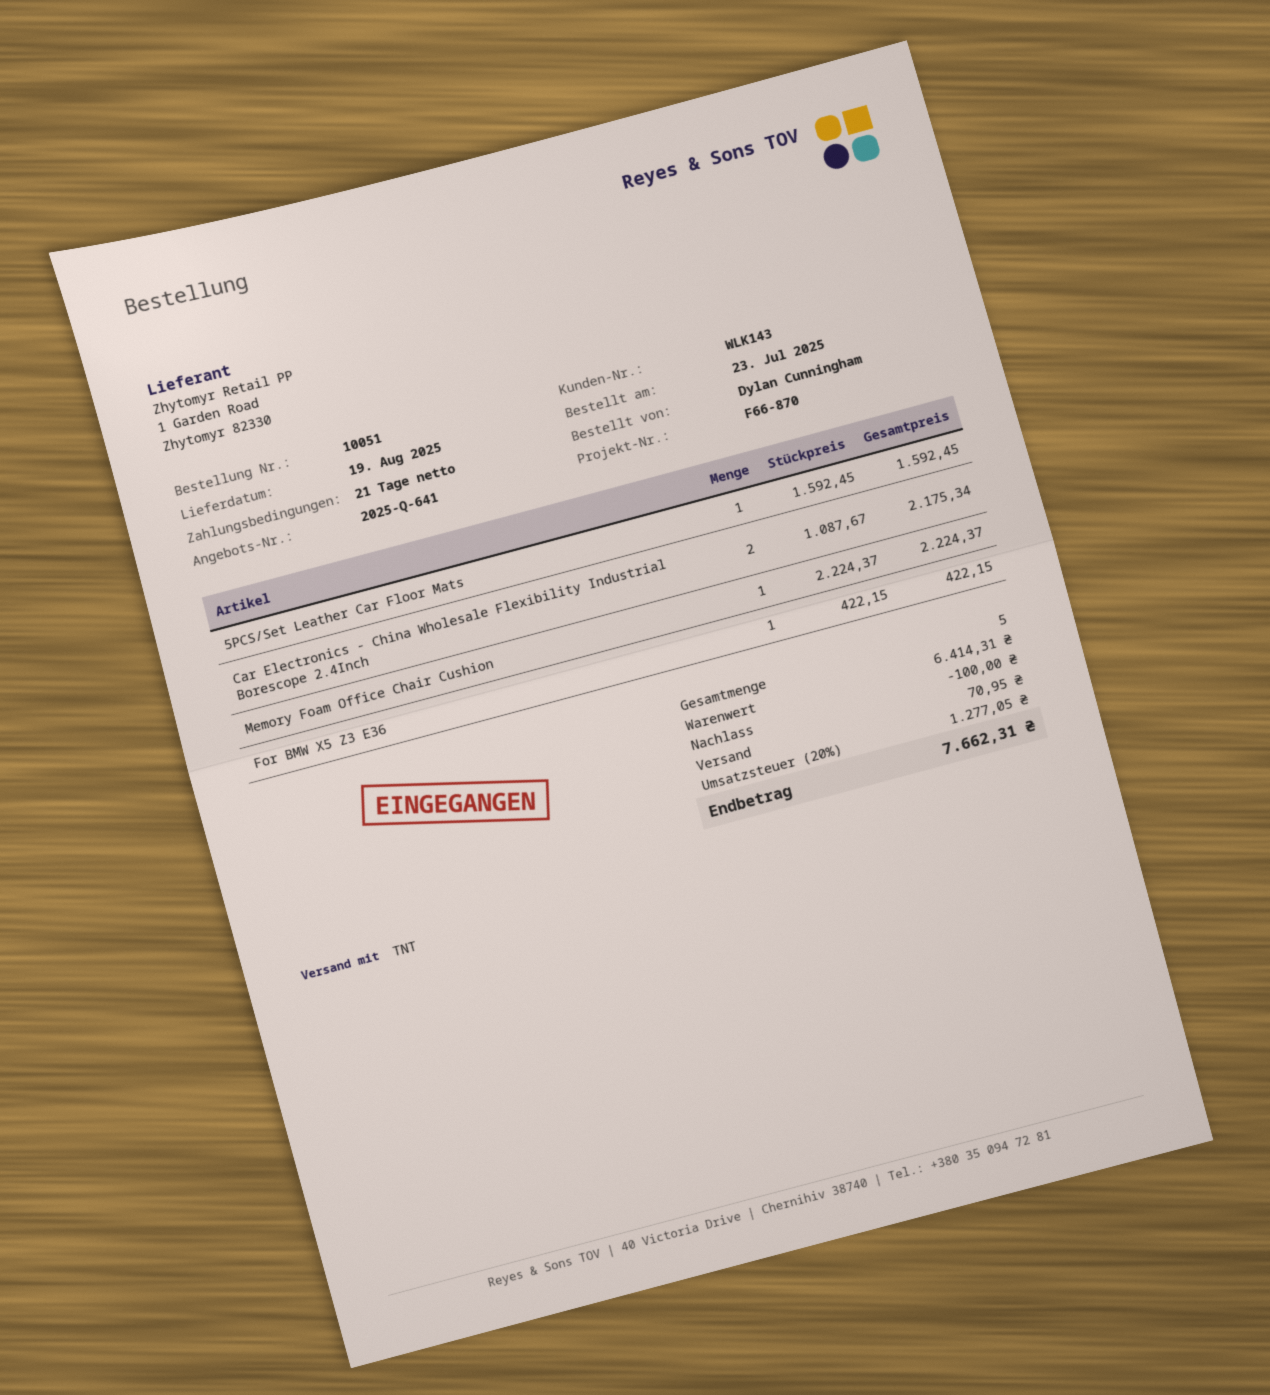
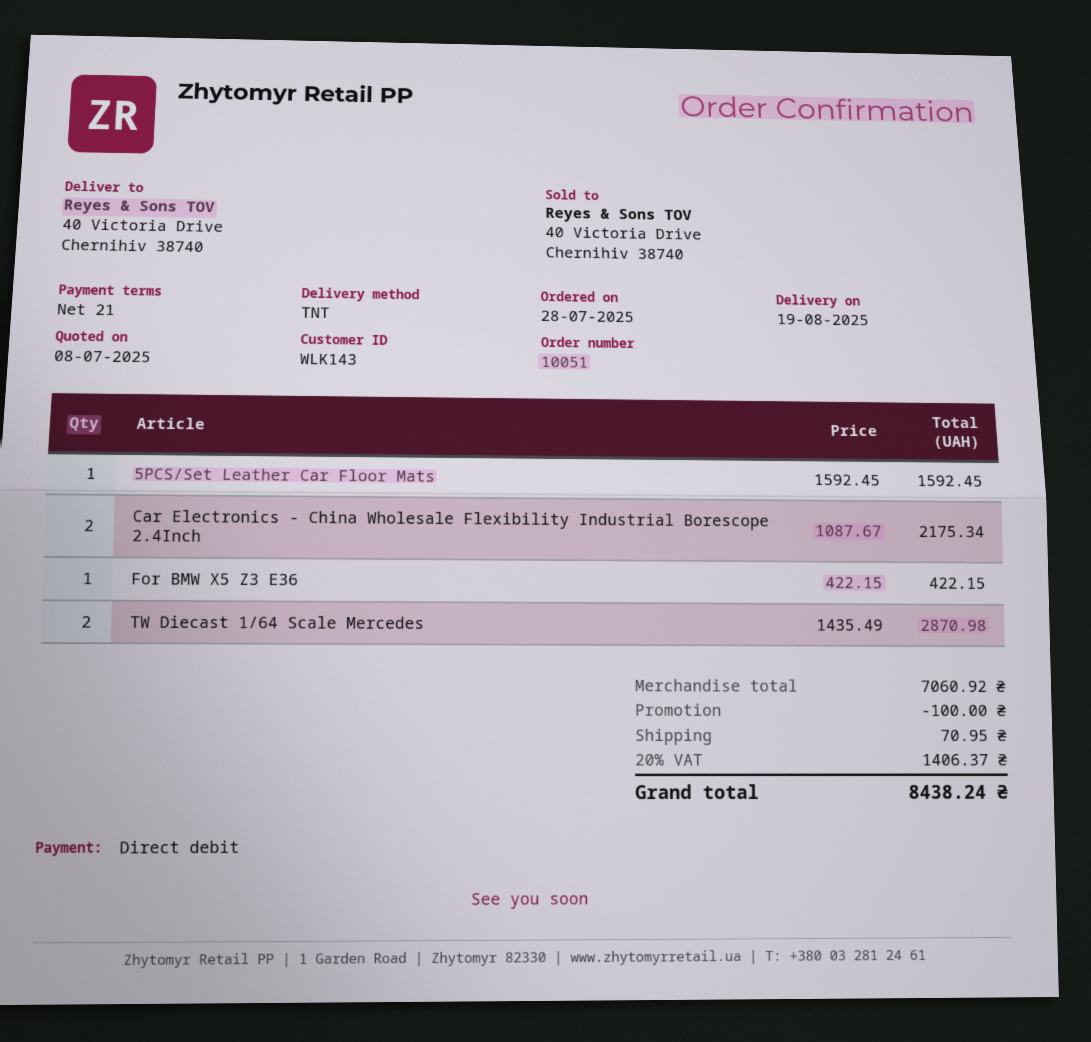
order date: 2025-07-23 -> 2025-07-28
Memory Foam Office Chair Cushion: 1 x 2224.37 = 2224.37 -> none
TW Diecast 1/64 Scale Mercedes: none -> 2 x 1435.49 = 2870.98
subtotal: 6414.31 -> 7060.92
tax: 20% = 1277.05 -> 20% = 1406.37
total: 7662.31 -> 8438.24

